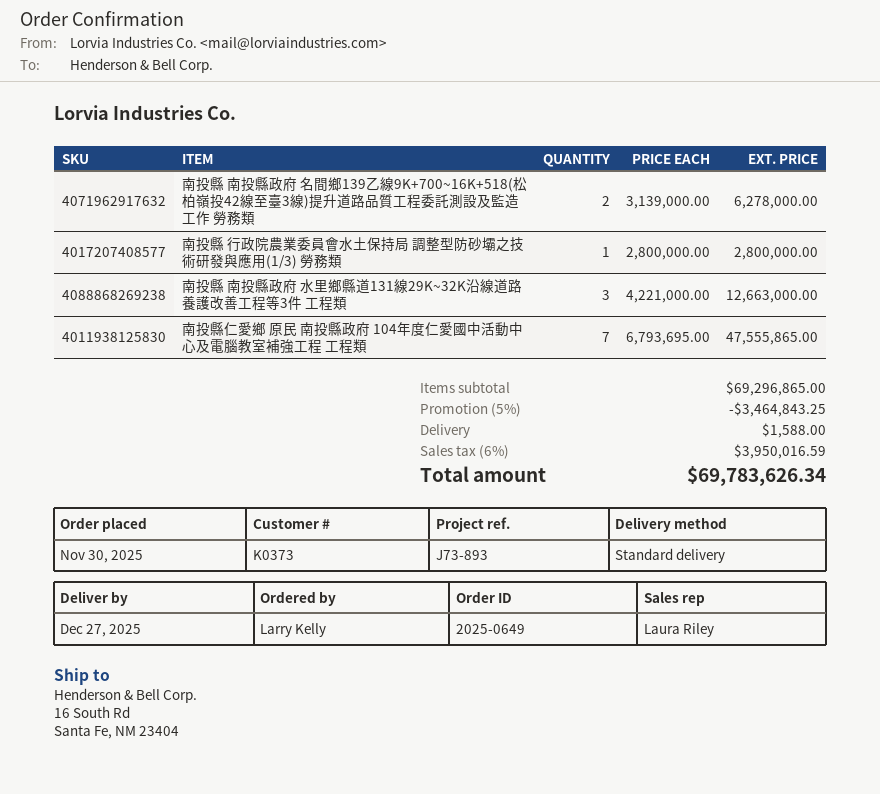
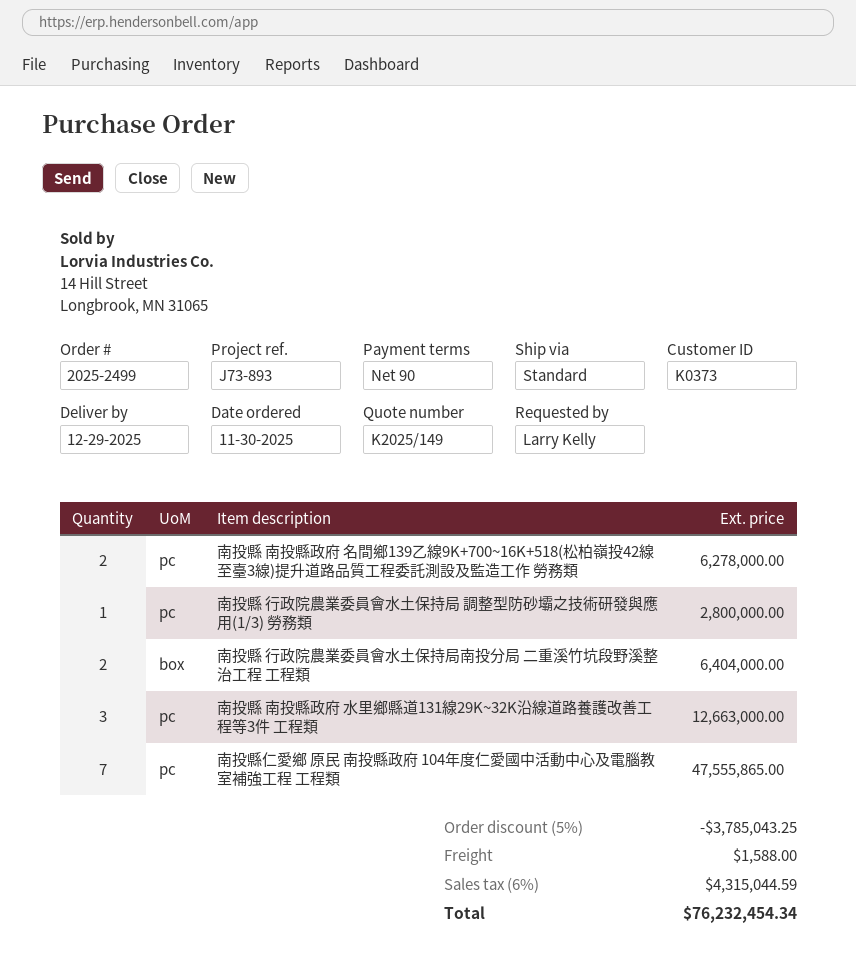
order number: 2025-0649 -> 2025-2499
delivery date: 2025-12-27 -> 2025-12-29
南投縣 行政院農業委員會水土保持局南投分局 二重溪竹坑段野溪整治工程 工程類: none -> 2 for 6404000.00
discount: 5% = 3464843.25 -> 5% = 3785043.25
tax: 6% = 3950016.59 -> 6% = 4315044.59
total: 69783626.34 -> 76232454.34

